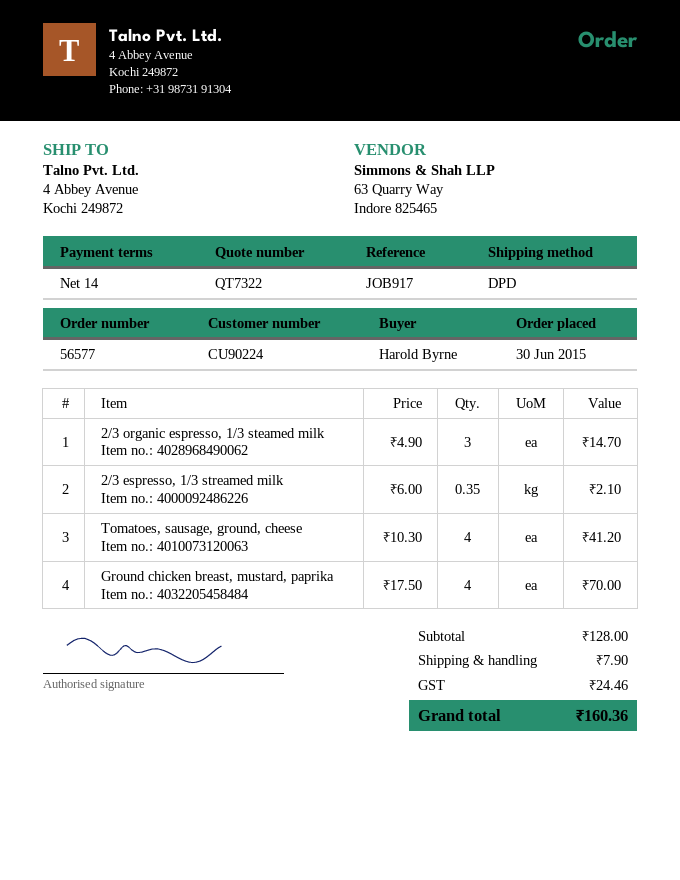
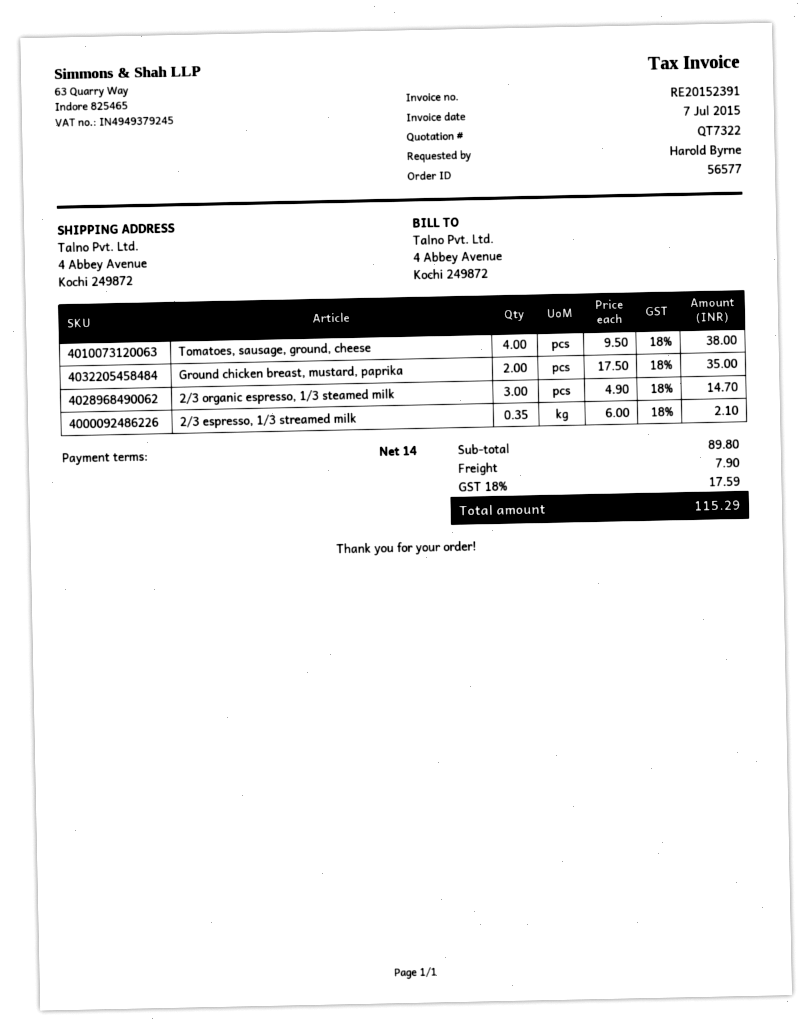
Tomatoes, sausage, ground, cheese: 4 x 10.30 = 41.20 -> 4 x 9.50 = 38.00
Ground chicken breast, mustard, paprika: 4 x 17.50 = 70.00 -> 2 x 17.50 = 35.00
subtotal: 128.00 -> 89.80
tax: 24.46 -> 17.59
total: 160.36 -> 115.29

